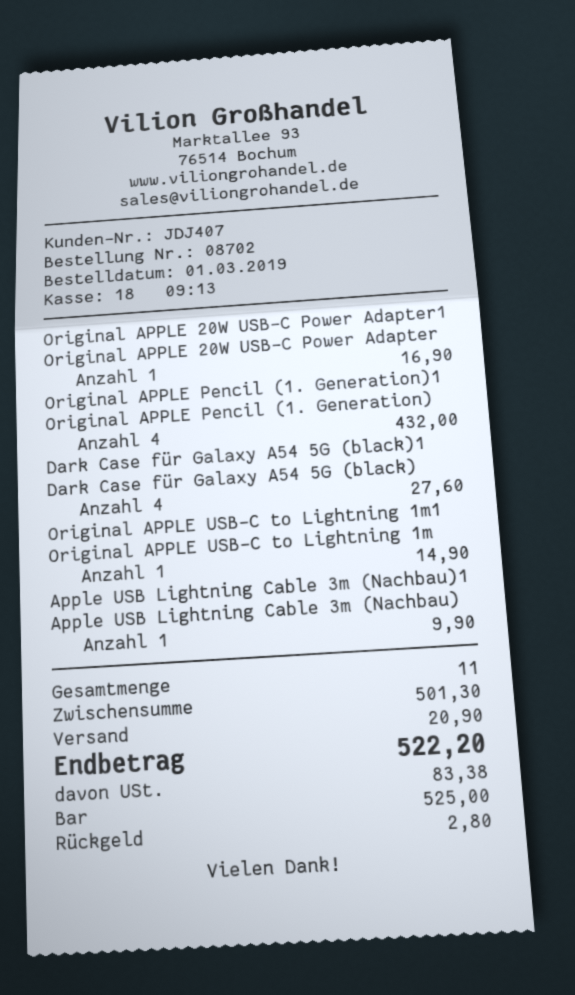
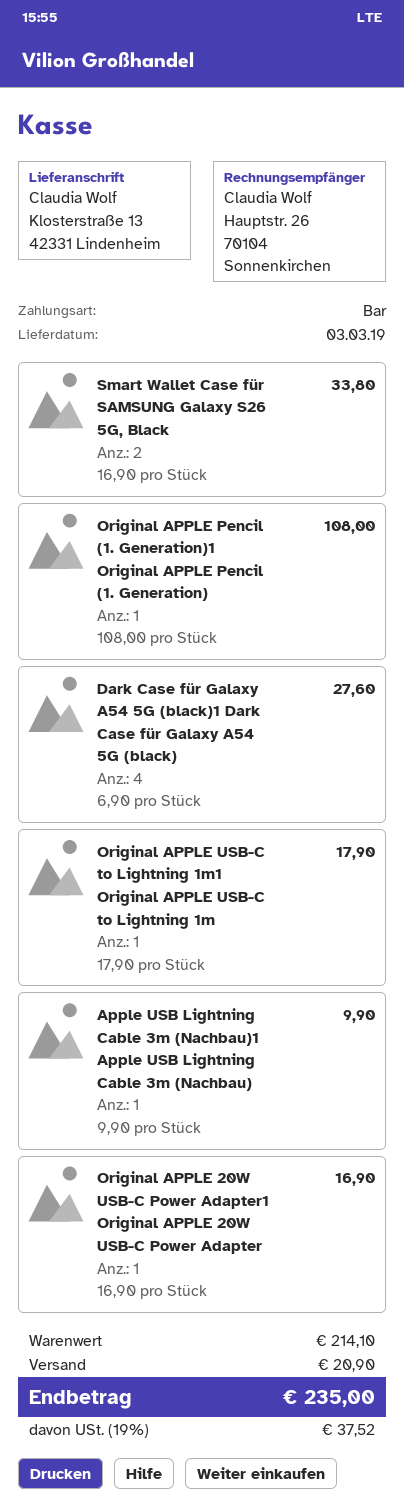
Original APPLE Pencil (1. Generation)1 Original APPLE Pencil (1. Generation): 4 for 432.00 -> 1 for 108.00
Original APPLE USB-C to Lightning 1m1 Original APPLE USB-C to Lightning 1m: 1 for 14.90 -> 1 for 17.90
Smart Wallet Case für SAMSUNG Galaxy S26 5G, Black: none -> 2 for 33.80
subtotal: 501.30 -> 214.10
tax: 83.38 -> 37.52
total: 522.20 -> 235.00

